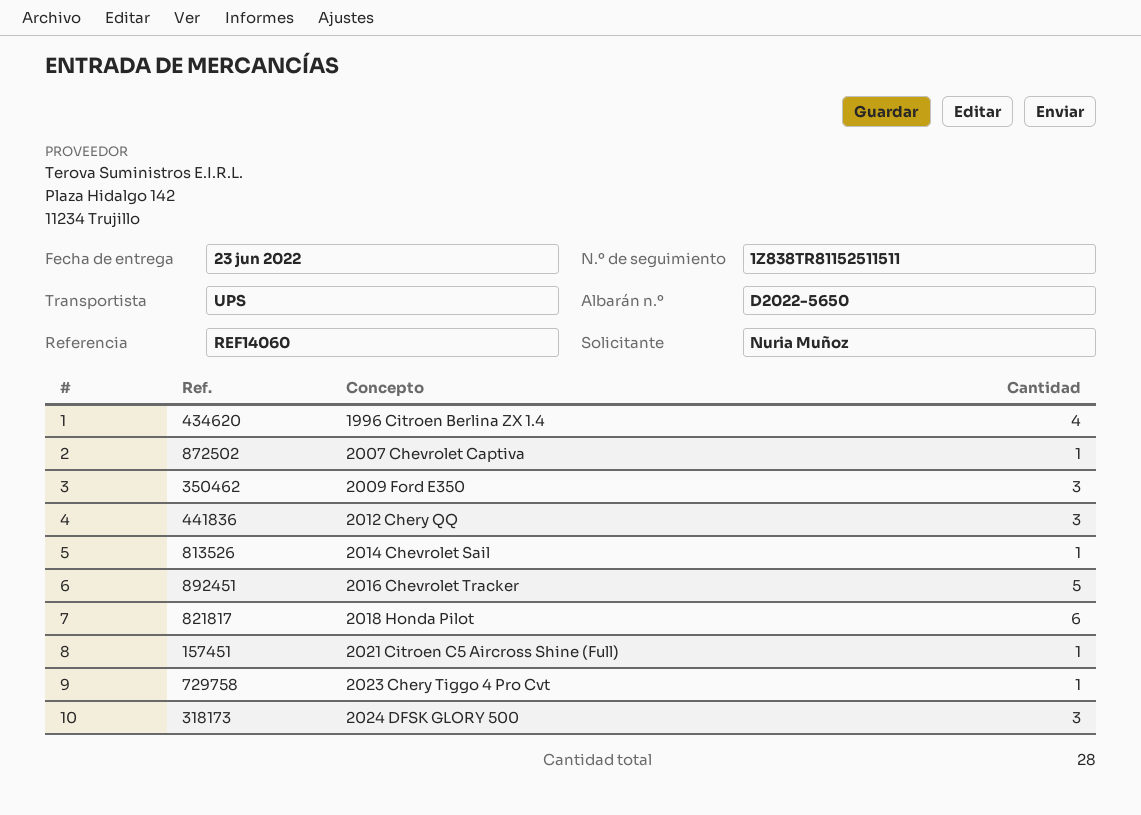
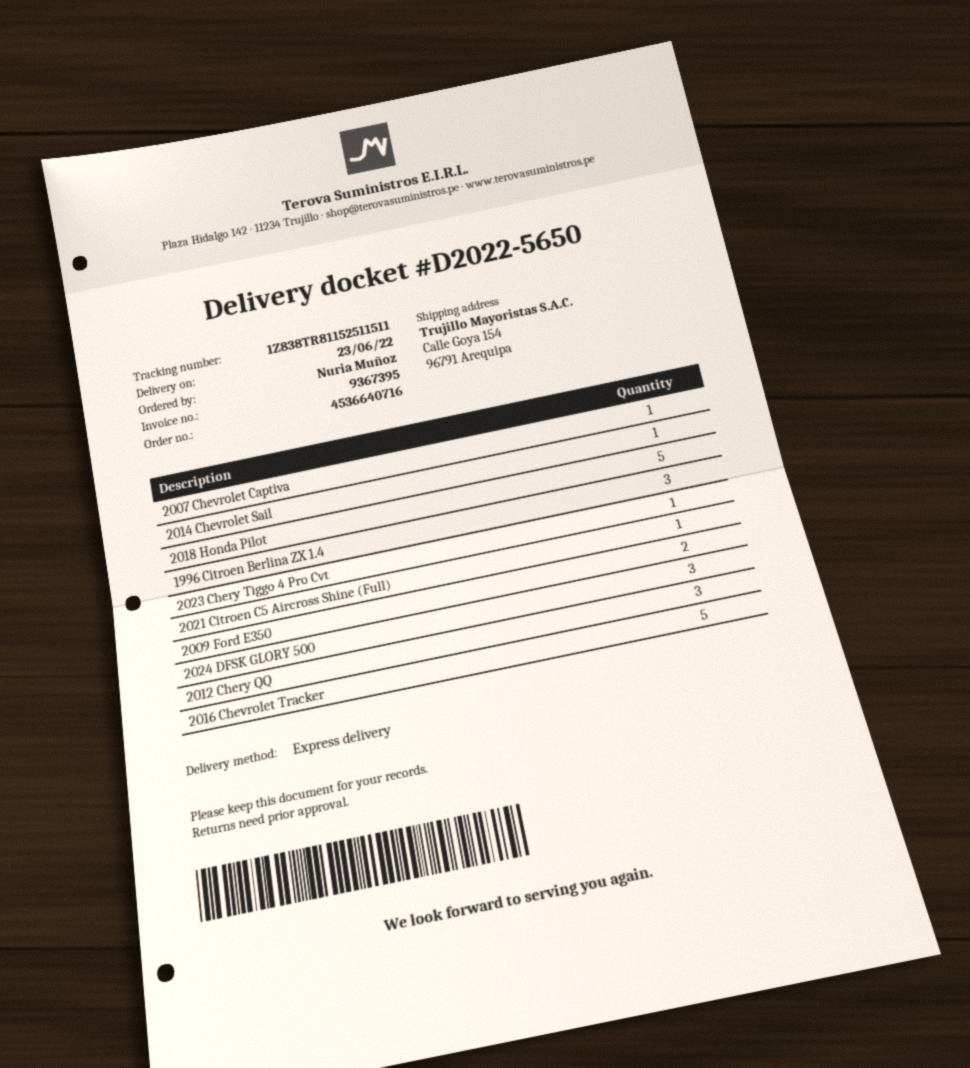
shipping method: UPS -> express
1996 Citroen Berlina ZX 1.4: 4 -> 3
2009 Ford E350: 3 -> 2
2018 Honda Pilot: 6 -> 5

